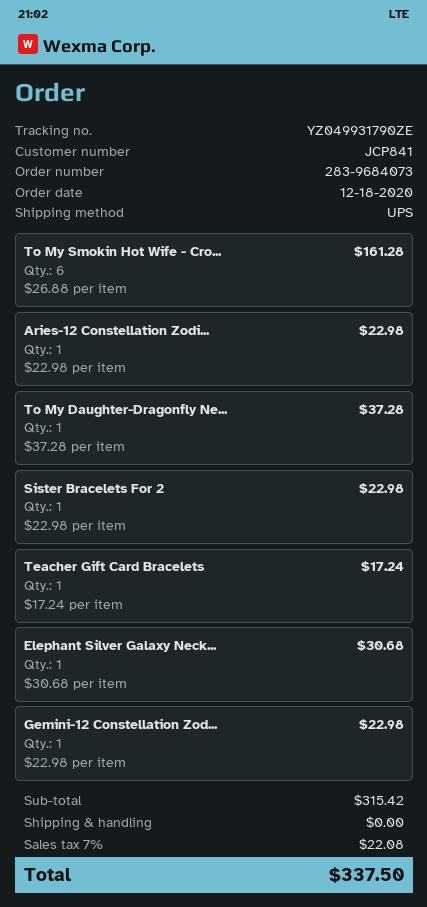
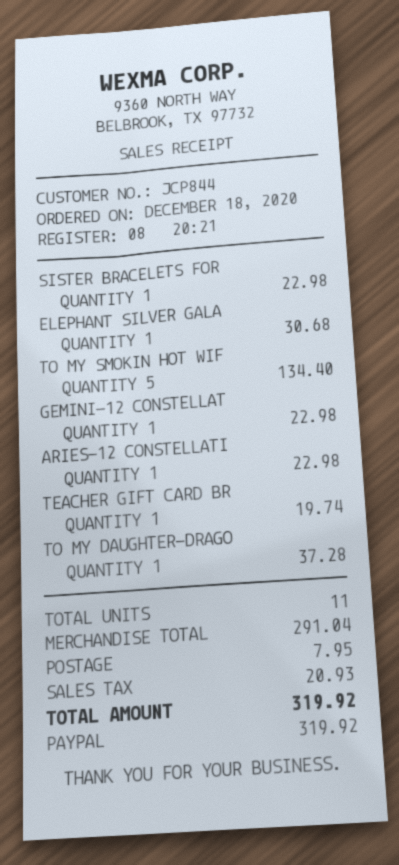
customer number: JCP841 -> JCP844
To My Smokin Hot Wife - Cro...: 6 for 161.28 -> 5 for 134.40
Teacher Gift Card Bracelets: 1 for 17.24 -> 1 for 19.74
subtotal: 315.42 -> 291.04
shipping: 0.00 -> 7.95
tax: 22.08 -> 20.93
total: 337.50 -> 319.92

